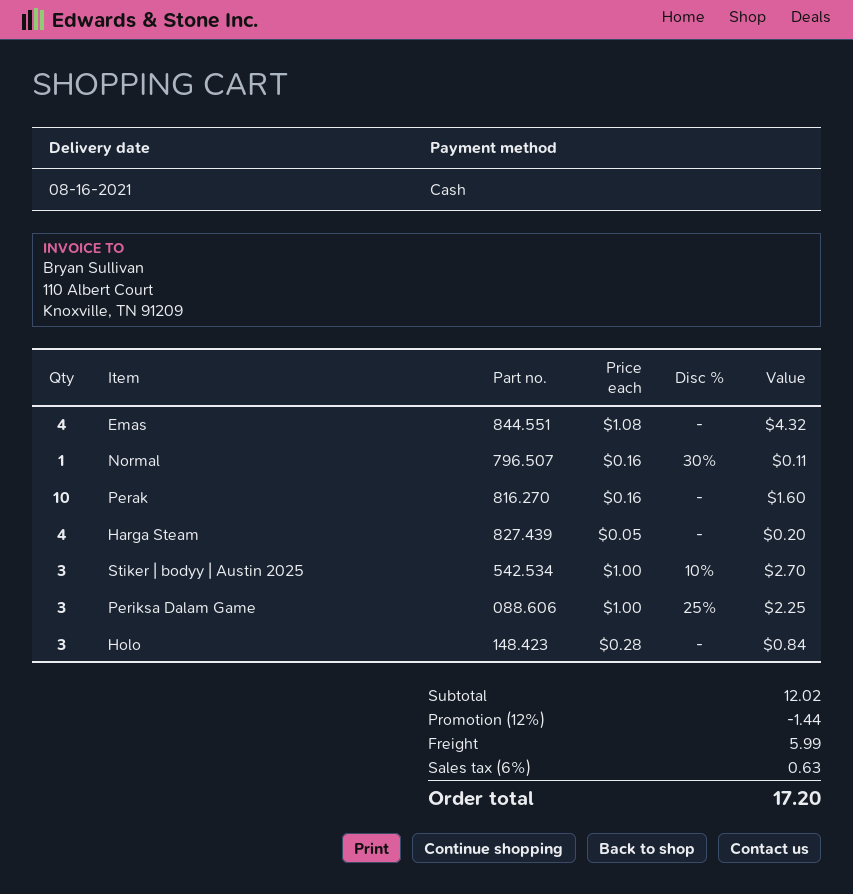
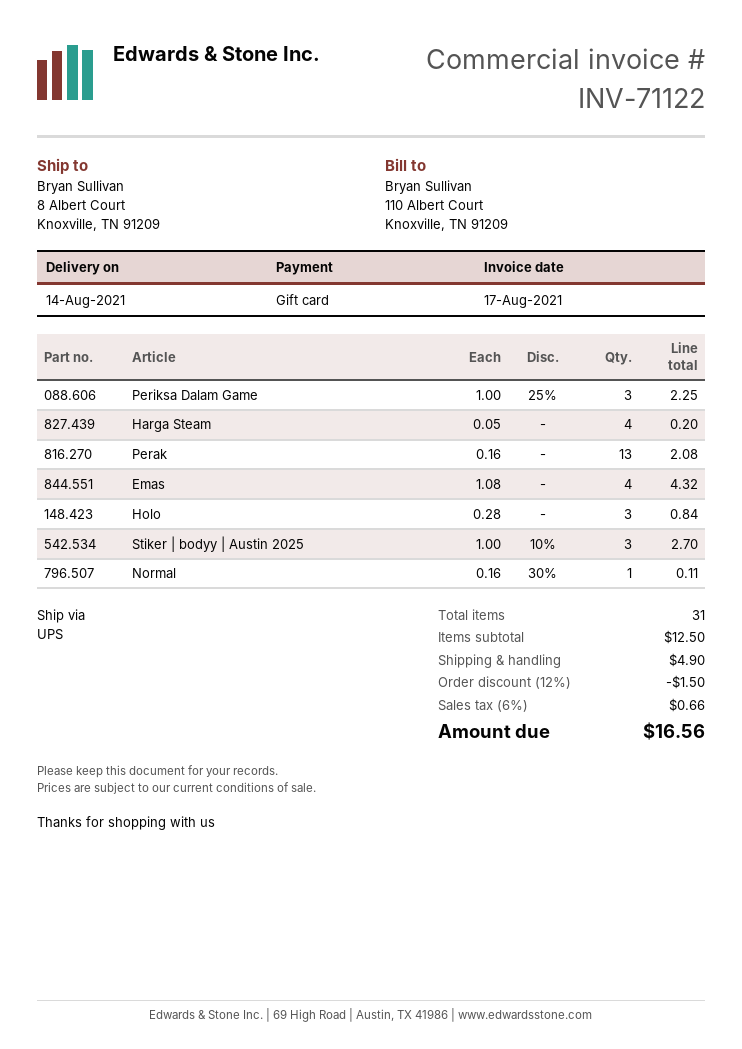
delivery date: 2021-08-16 -> 2021-08-14
payment method: cash -> gift card
Perak: 10 x 0.16 = 1.60 -> 13 x 0.16 = 2.08
subtotal: 12.02 -> 12.50
discount: 12% = 1.44 -> 12% = 1.50
shipping: 5.99 -> 4.90
tax: 6% = 0.63 -> 6% = 0.66
total: 17.20 -> 16.56

